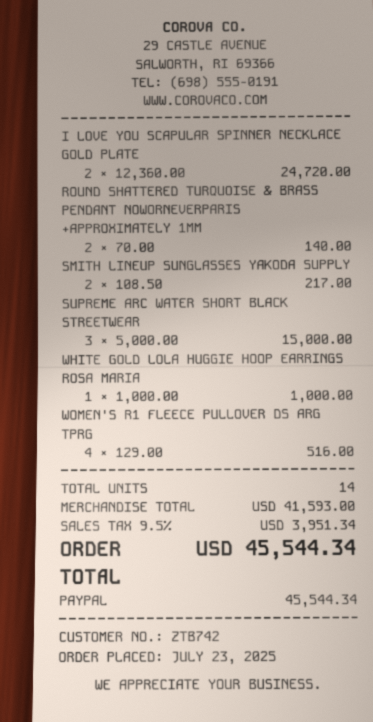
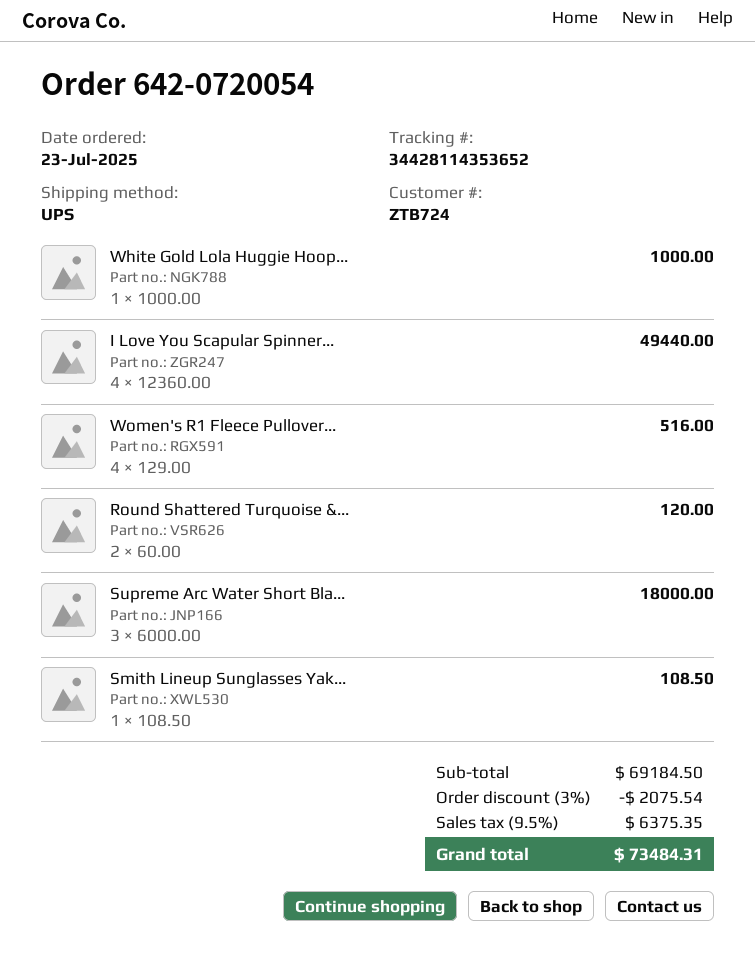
customer number: ZTB742 -> ZTB724
I LOVE YOU SCAPULAR SPINNER NECKLACE GOLD PLATE: 2 x 12360.00 = 24720.00 -> 4 x 12360.00 = 49440.00
ROUND SHATTERED TURQUOISE & BRASS PENDANT NOWORNEVERPARIS +APPROXIMATELY 1MM: 2 x 70.00 = 140.00 -> 2 x 60.00 = 120.00
SMITH LINEUP SUNGLASSES YAKODA SUPPLY: 2 x 108.50 = 217.00 -> 1 x 108.50 = 108.50
SUPREME ARC WATER SHORT BLACK STREETWEAR: 3 x 5000.00 = 15000.00 -> 3 x 6000.00 = 18000.00
subtotal: 41593.00 -> 69184.50
discount: none -> 3% = 2075.54
tax: 9.5% = 3951.34 -> 9.5% = 6375.35
total: 45544.34 -> 73484.31

